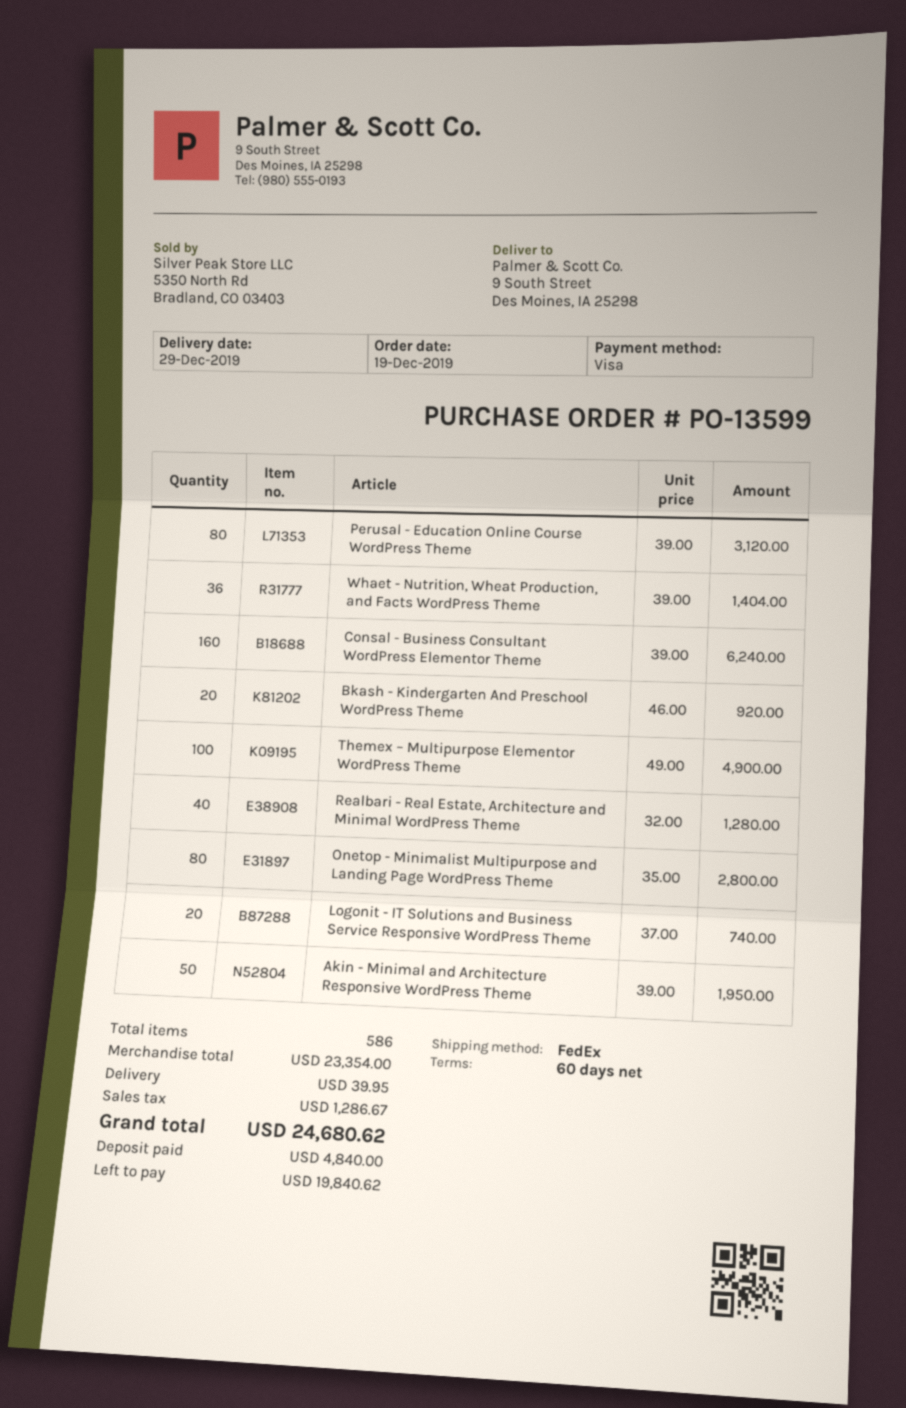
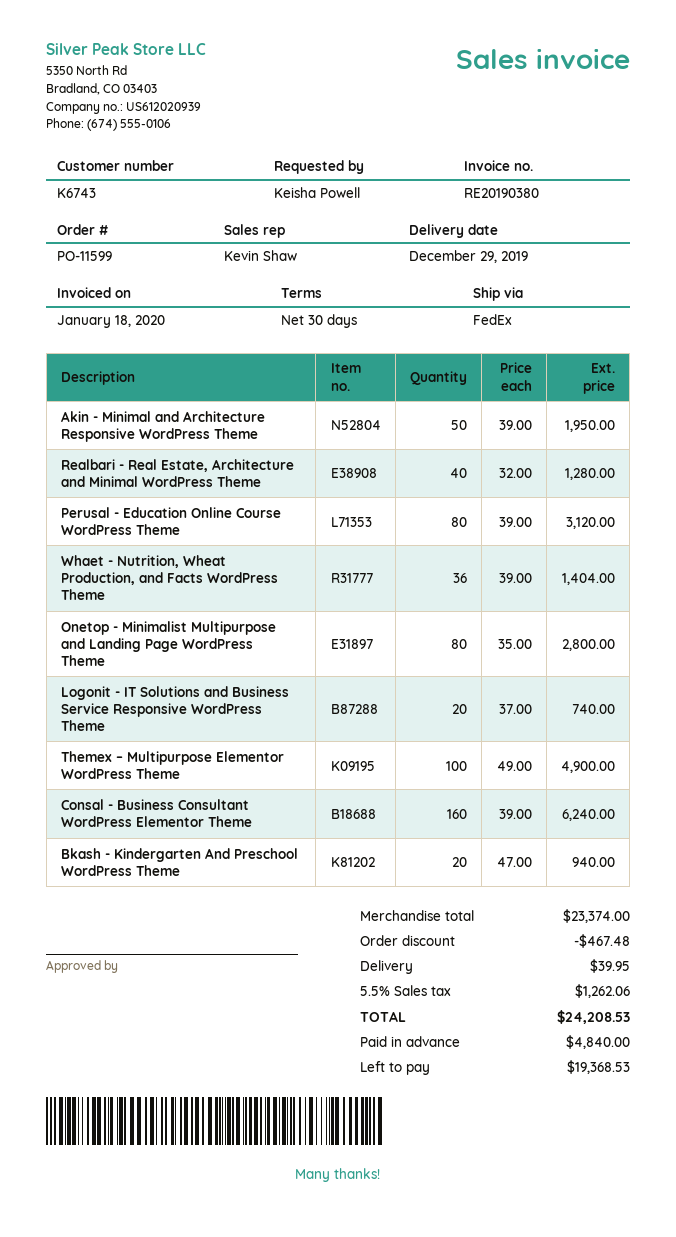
order number: PO-13599 -> PO-11599
payment terms: 60 days -> 30 days
Bkash - Kindergarten And Preschool WordPress Theme: 20 x 46.00 = 920.00 -> 20 x 47.00 = 940.00
subtotal: 23354.00 -> 23374.00
discount: none -> 467.48
tax: 1286.67 -> 1262.06
total: 24680.62 -> 24208.53
balance: 19840.62 -> 19368.53

